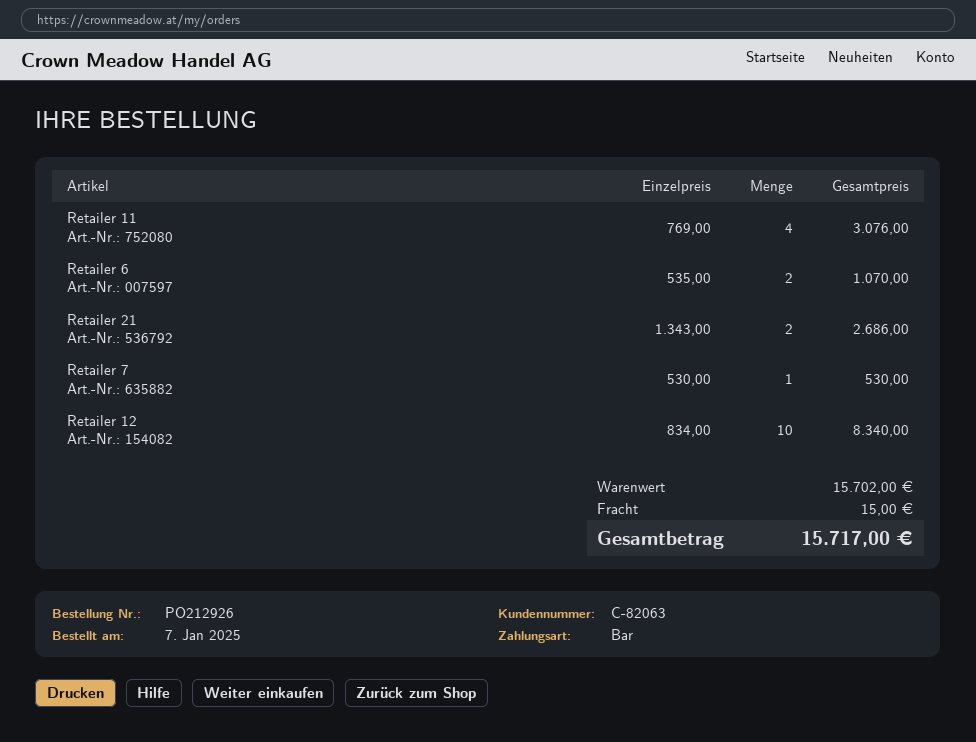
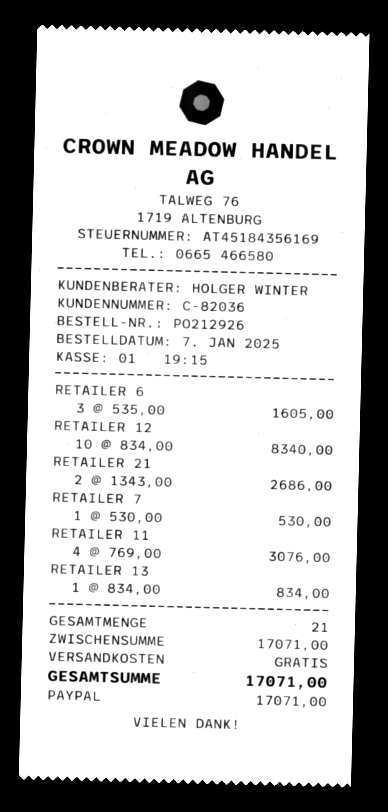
customer number: C-82063 -> C-82036
payment method: cash -> PayPal
Retailer 6: 2 x 535.00 = 1070.00 -> 3 x 535.00 = 1605.00
RETAILER 13: none -> 1 x 834.00 = 834.00
subtotal: 15702.00 -> 17071.00
shipping: 15.00 -> 0.00
total: 15717.00 -> 17071.00

